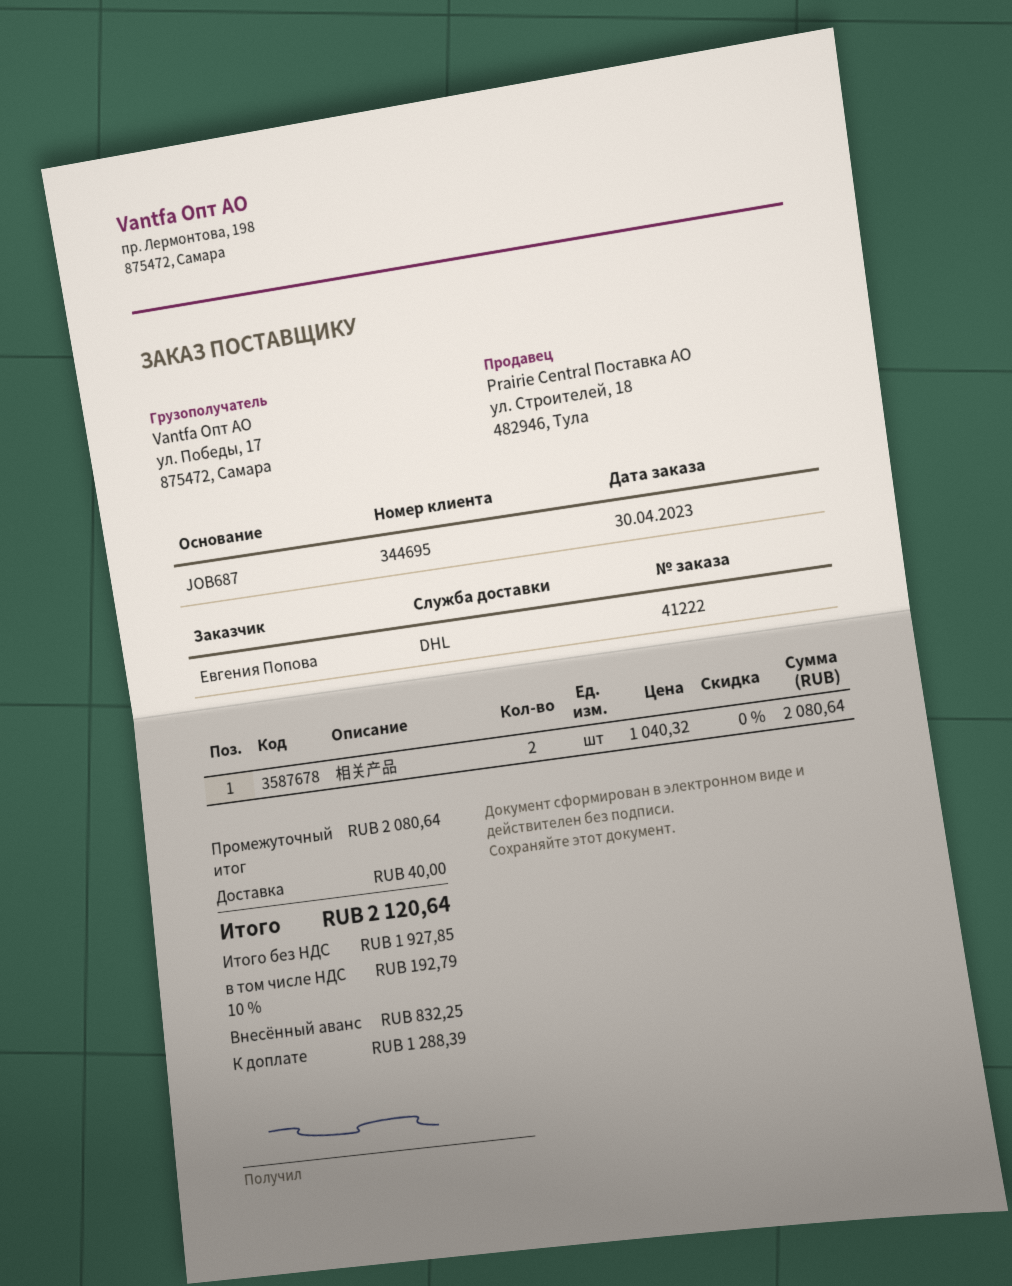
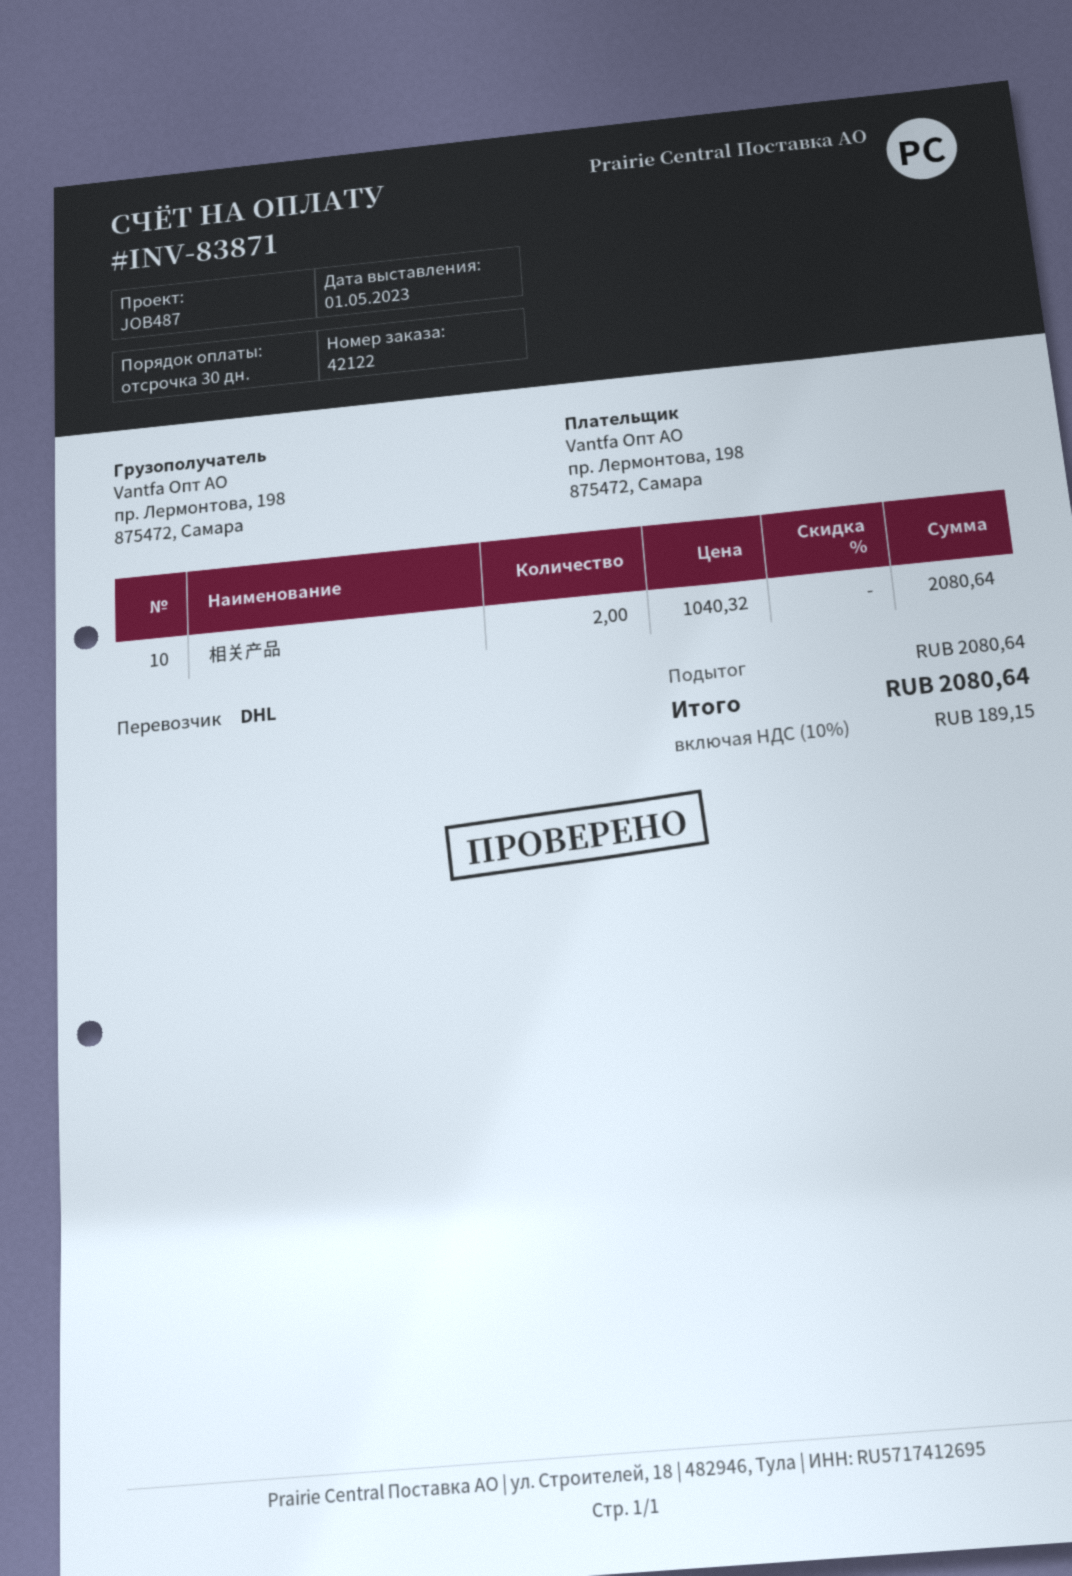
order number: 41222 -> 42122
reference: JOB687 -> JOB487
ship to: ул. Победы, 17, 875472, Самара -> пр. Лермонтова, 198, 875472, Самара
shipping: 40.00 -> none
tax: 10% = 192.79 -> 10% = 189.15
total: 2120.64 -> 2080.64

